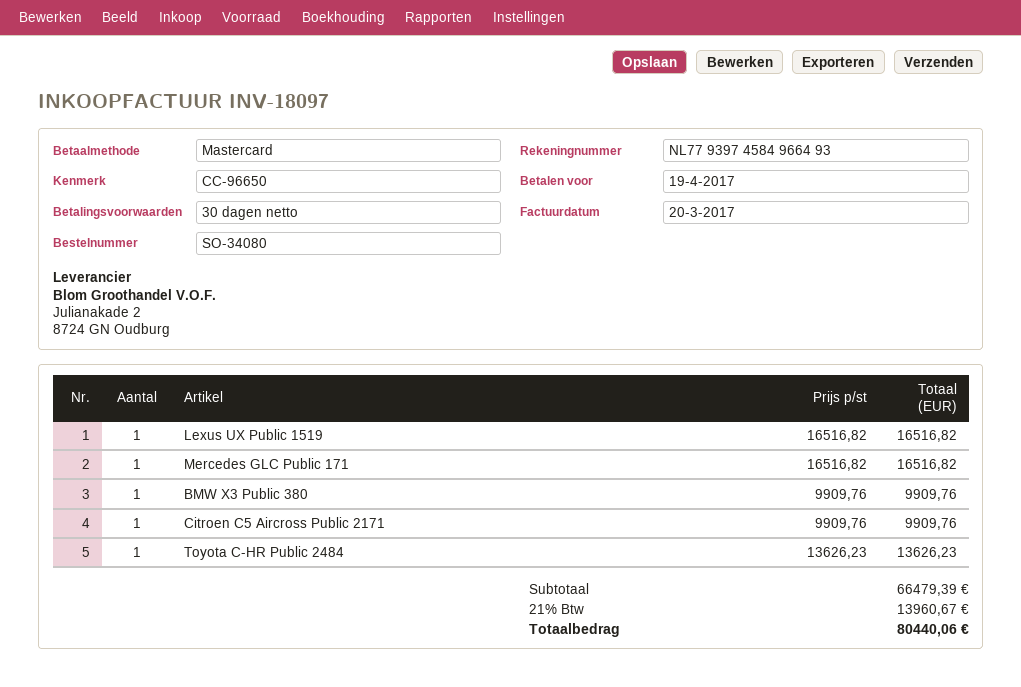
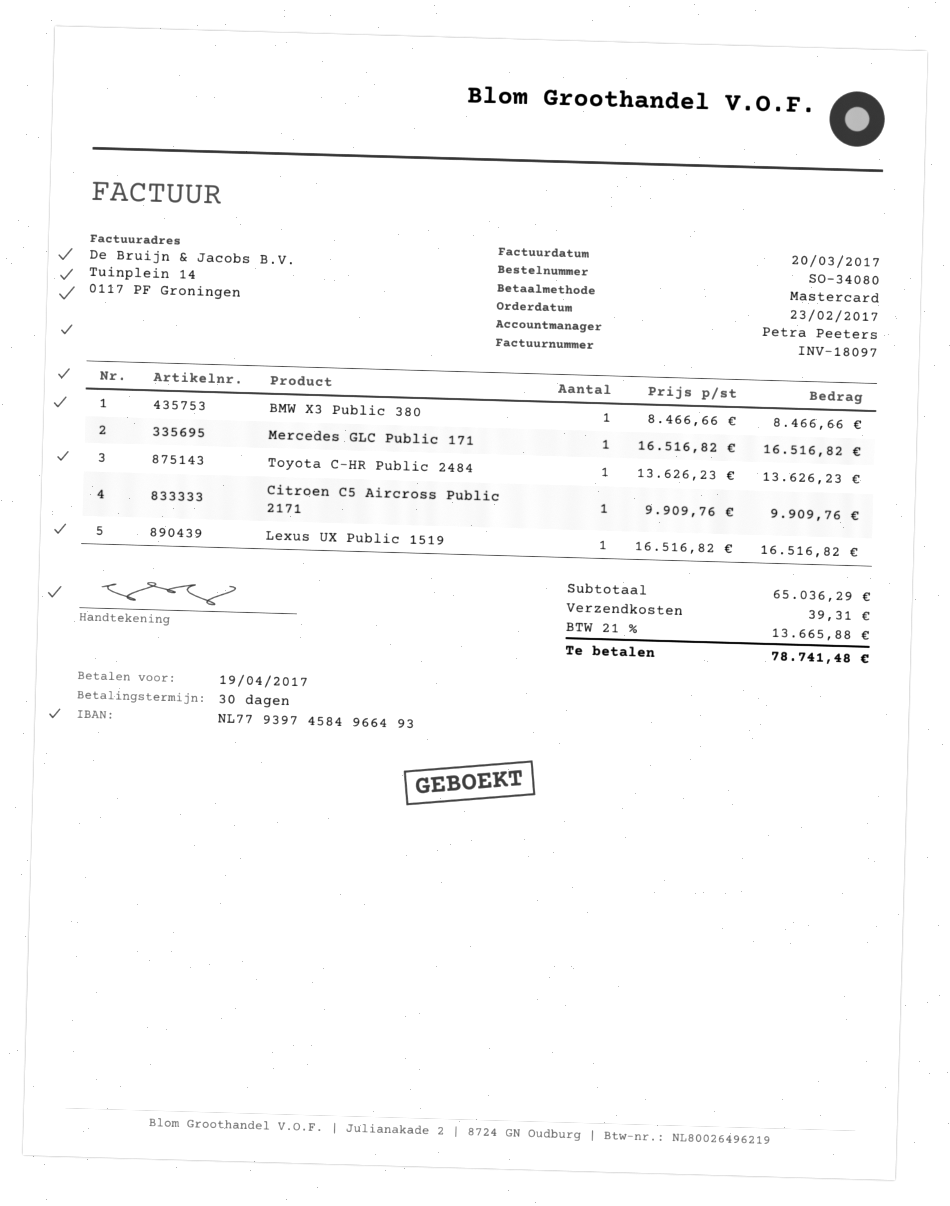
BMW X3 Public 380: 1 x 9909.76 = 9909.76 -> 1 x 8466.66 = 8466.66
subtotal: 66479.39 -> 65036.29
shipping: none -> 39.31
tax: 21% = 13960.67 -> 21% = 13665.88
total: 80440.06 -> 78741.48

